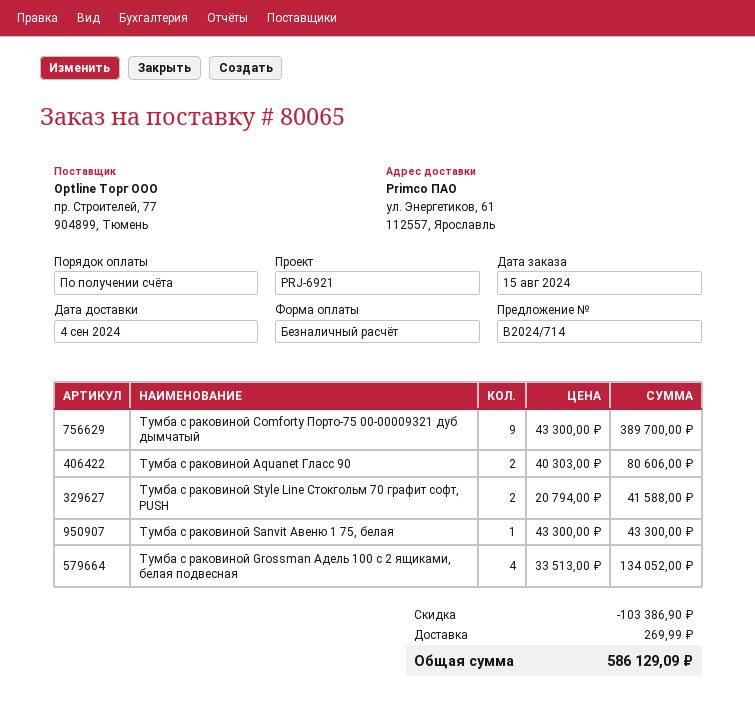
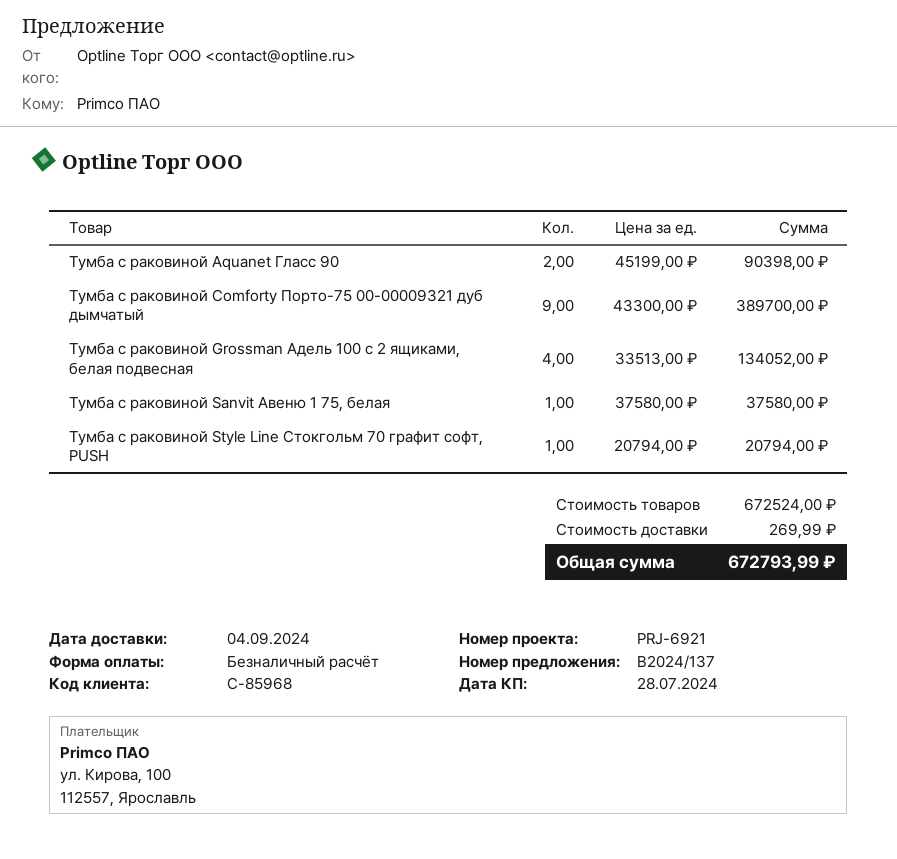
quote number: B2024/714 -> B2024/137
Тумба с раковиной Aquanet Гласс 90: 2 x 40303.00 = 80606.00 -> 2 x 45199.00 = 90398.00
Тумба с раковиной Style Line Стокгольм 70 графит софт, PUSH: 2 x 20794.00 = 41588.00 -> 1 x 20794.00 = 20794.00
Тумба с раковиной Sanvit Авеню 1 75, белая: 1 x 43300.00 = 43300.00 -> 1 x 37580.00 = 37580.00
discount: 103386.90 -> none
total: 586129.09 -> 672793.99

